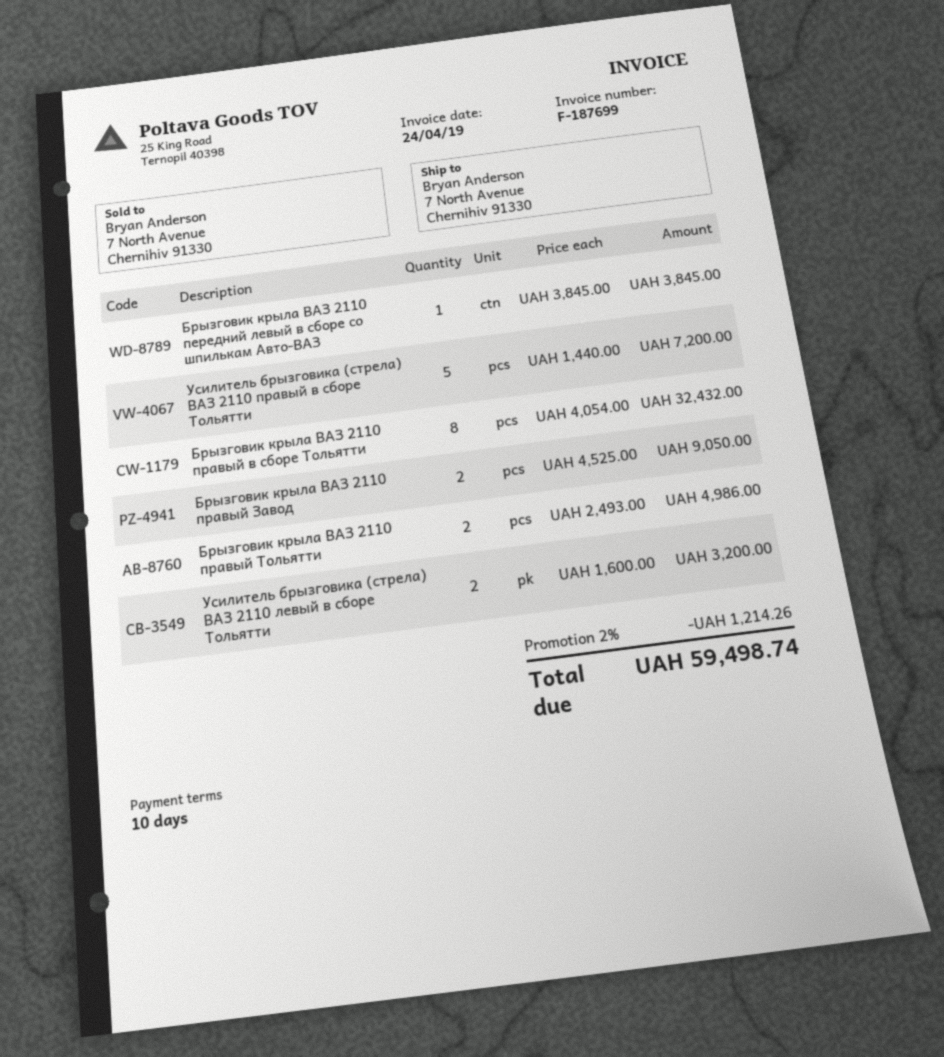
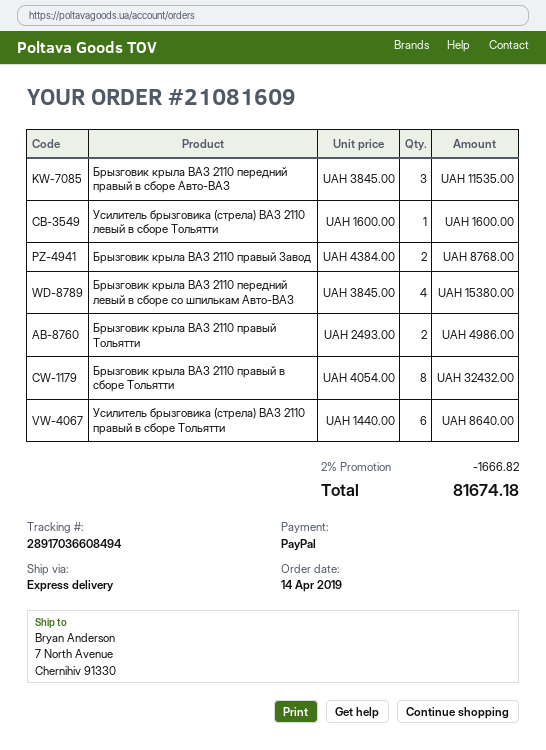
Брызговик крыла ВАЗ 2110 передний левый в сборе со шпилькам Авто-ВАЗ: 1 x 3845.00 = 3845.00 -> 4 x 3845.00 = 15380.00
Усилитель брызговика (стрела) ВАЗ 2110 правый в сборе Тольятти: 5 x 1440.00 = 7200.00 -> 6 x 1440.00 = 8640.00
Брызговик крыла ВАЗ 2110 правый Завод: 2 x 4525.00 = 9050.00 -> 2 x 4384.00 = 8768.00
Усилитель брызговика (стрела) ВАЗ 2110 левый в сборе Тольятти: 2 x 1600.00 = 3200.00 -> 1 x 1600.00 = 1600.00
Брызговик крыла ВАЗ 2110 передний правый в сборе Авто-ВАЗ: none -> 3 x 3845.00 = 11535.00
discount: 2% = 1214.26 -> 2% = 1666.82
total: 59498.74 -> 81674.18

